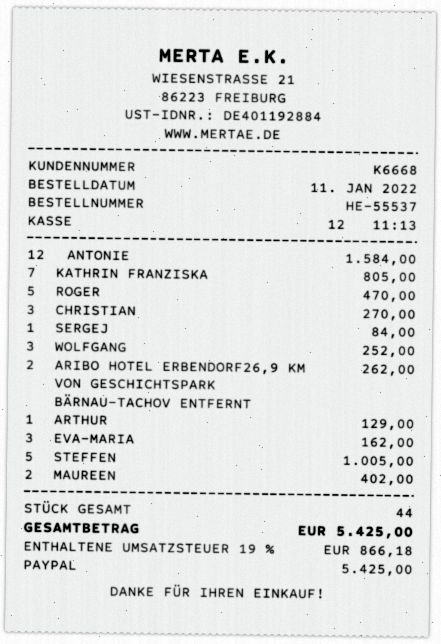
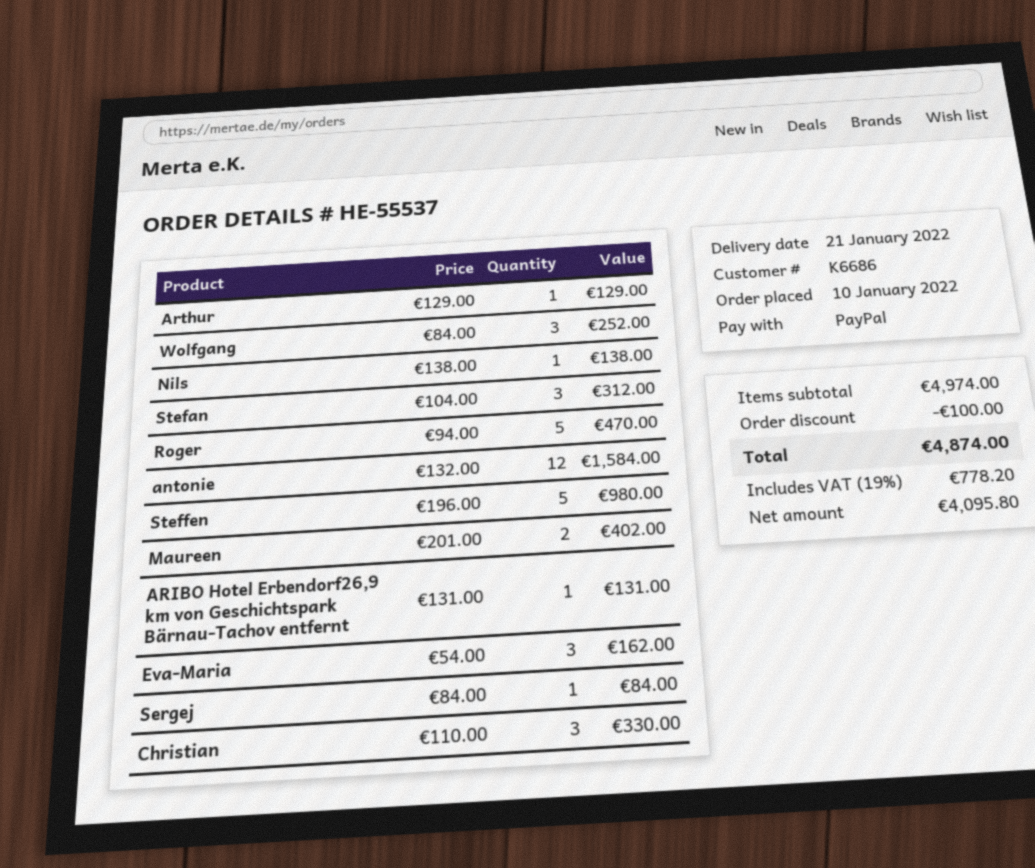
order date: 2022-01-11 -> 2022-01-10
customer number: K6668 -> K6686
KATHRIN FRANZISKA: 7 for 805.00 -> none
CHRISTIAN: 3 for 270.00 -> 3 for 330.00
ARIBO HOTEL ERBENDORF26,9 KM VON GESCHICHTSPARK BÄRNAU-TACHOV ENTFERNT: 2 for 262.00 -> 1 for 131.00
STEFFEN: 5 for 1005.00 -> 5 for 980.00
Nils: none -> 1 for 138.00
Stefan: none -> 3 for 312.00
discount: none -> 100.00
tax: 19% = 866.18 -> 19% = 778.20
total: 5425.00 -> 4874.00

